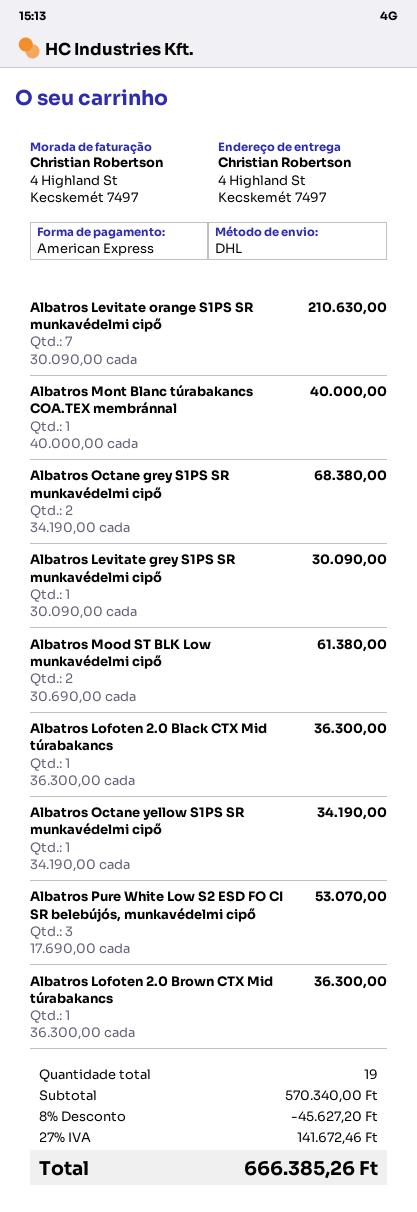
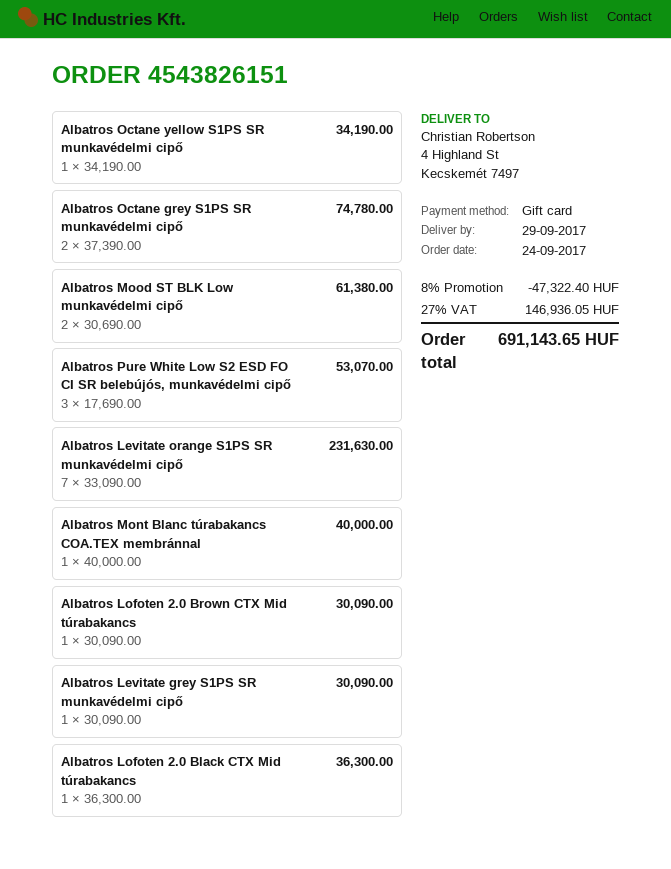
payment method: American Express -> gift card
Albatros Levitate orange S1PS SR munkavédelmi cipő: 7 x 30090.00 = 210630.00 -> 7 x 33090.00 = 231630.00
Albatros Octane grey S1PS SR munkavédelmi cipő: 2 x 34190.00 = 68380.00 -> 2 x 37390.00 = 74780.00
Albatros Lofoten 2.0 Brown CTX Mid túrabakancs: 1 x 36300.00 = 36300.00 -> 1 x 30090.00 = 30090.00
discount: 8% = 45627.20 -> 8% = 47322.40
tax: 27% = 141672.46 -> 27% = 146936.05
total: 666385.26 -> 691143.65

